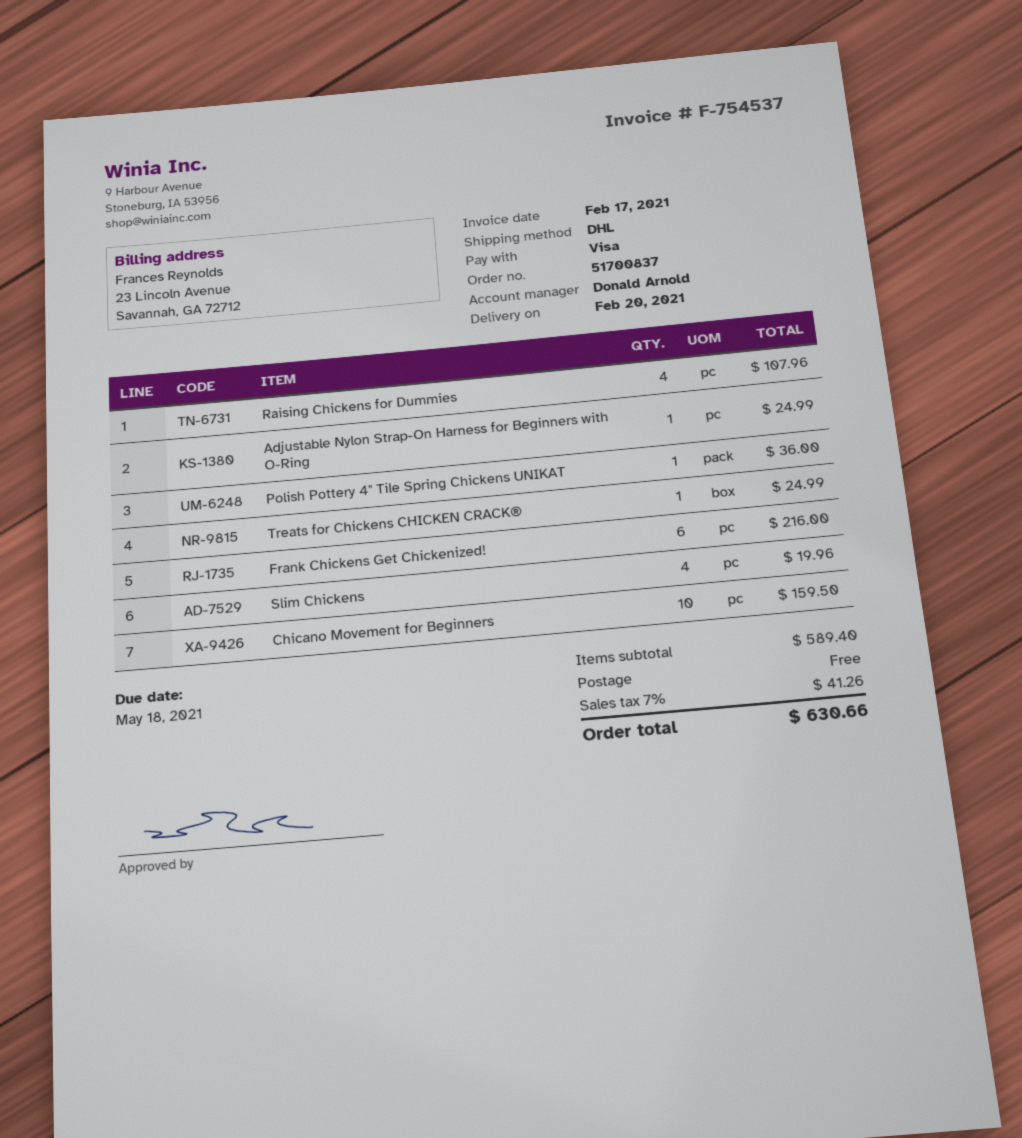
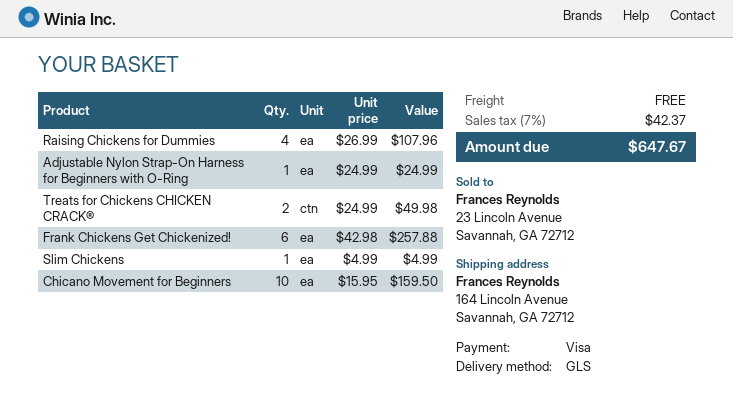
shipping method: DHL -> GLS
Polish Pottery 4" Tile Spring Chickens UNIKAT: 1 for 36.00 -> none
Treats for Chickens CHICKEN CRACK®: 1 for 24.99 -> 2 for 49.98
Frank Chickens Get Chickenized!: 6 for 216.00 -> 6 for 257.88
Slim Chickens: 4 for 19.96 -> 1 for 4.99
tax: 7% = 41.26 -> 7% = 42.37
total: 630.66 -> 647.67

